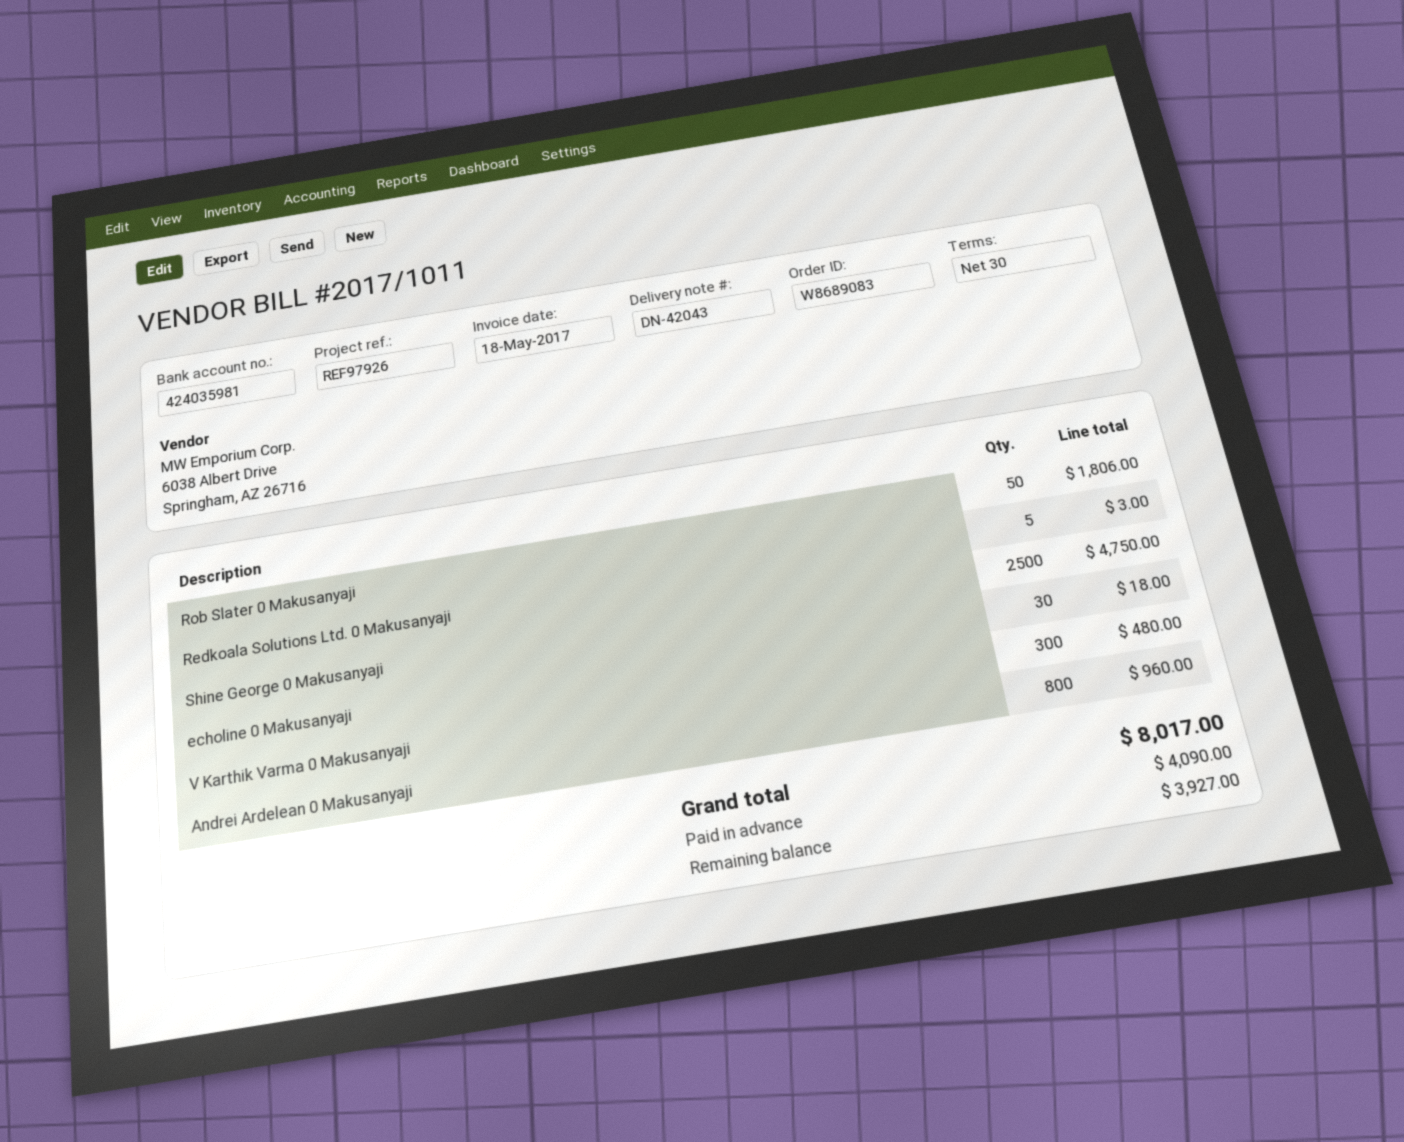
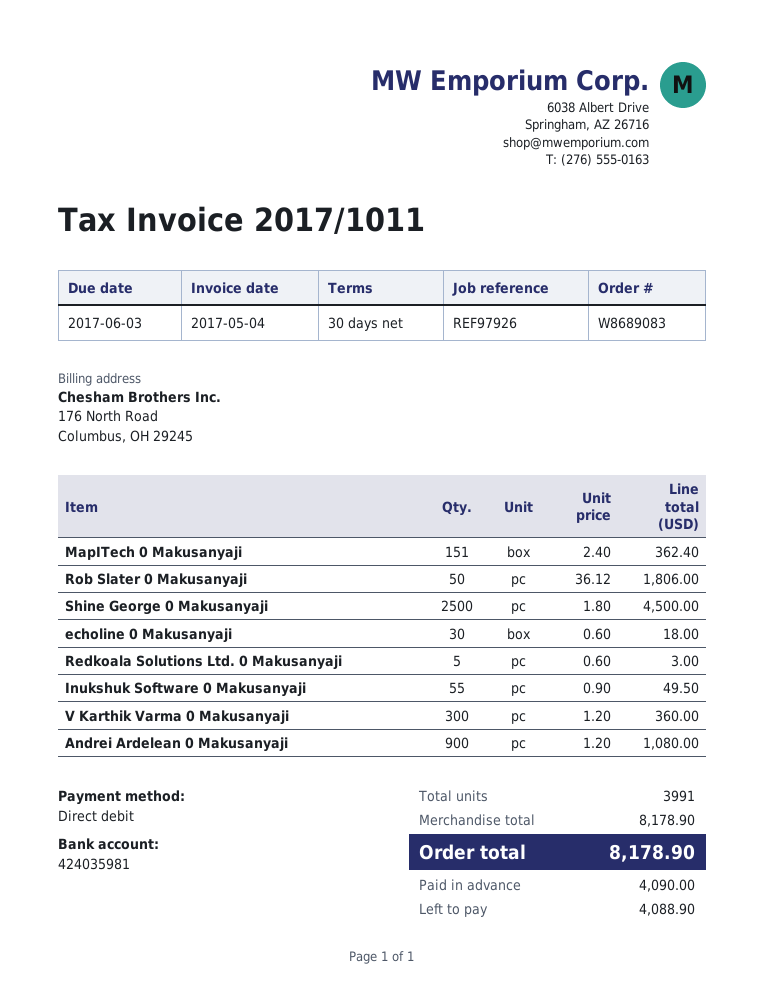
invoice date: 2017-05-18 -> 2017-05-04
Shine George 0 Makusanyaji: 2500 for 4750.00 -> 2500 for 4500.00
V Karthik Varma 0 Makusanyaji: 300 for 480.00 -> 300 for 360.00
Andrei Ardelean 0 Makusanyaji: 800 for 960.00 -> 900 for 1080.00
MapITech 0 Makusanyaji: none -> 151 for 362.40
Inukshuk Software 0 Makusanyaji: none -> 55 for 49.50
total: 8017.00 -> 8178.90
balance: 3927.00 -> 4088.90

